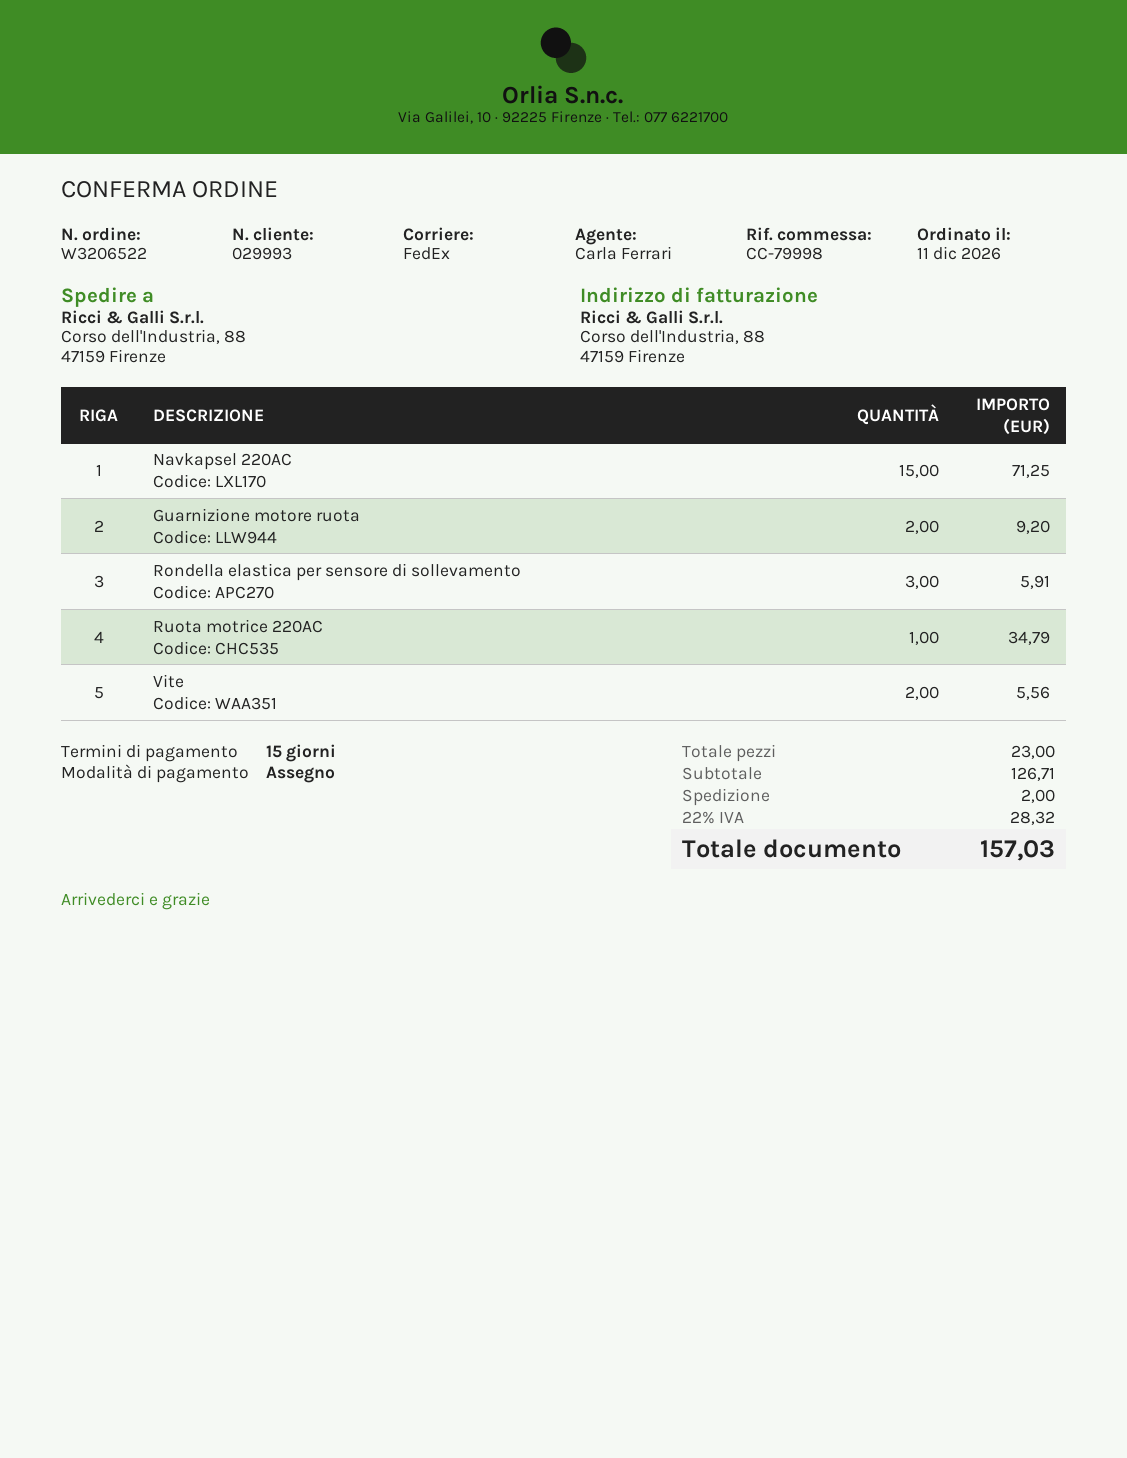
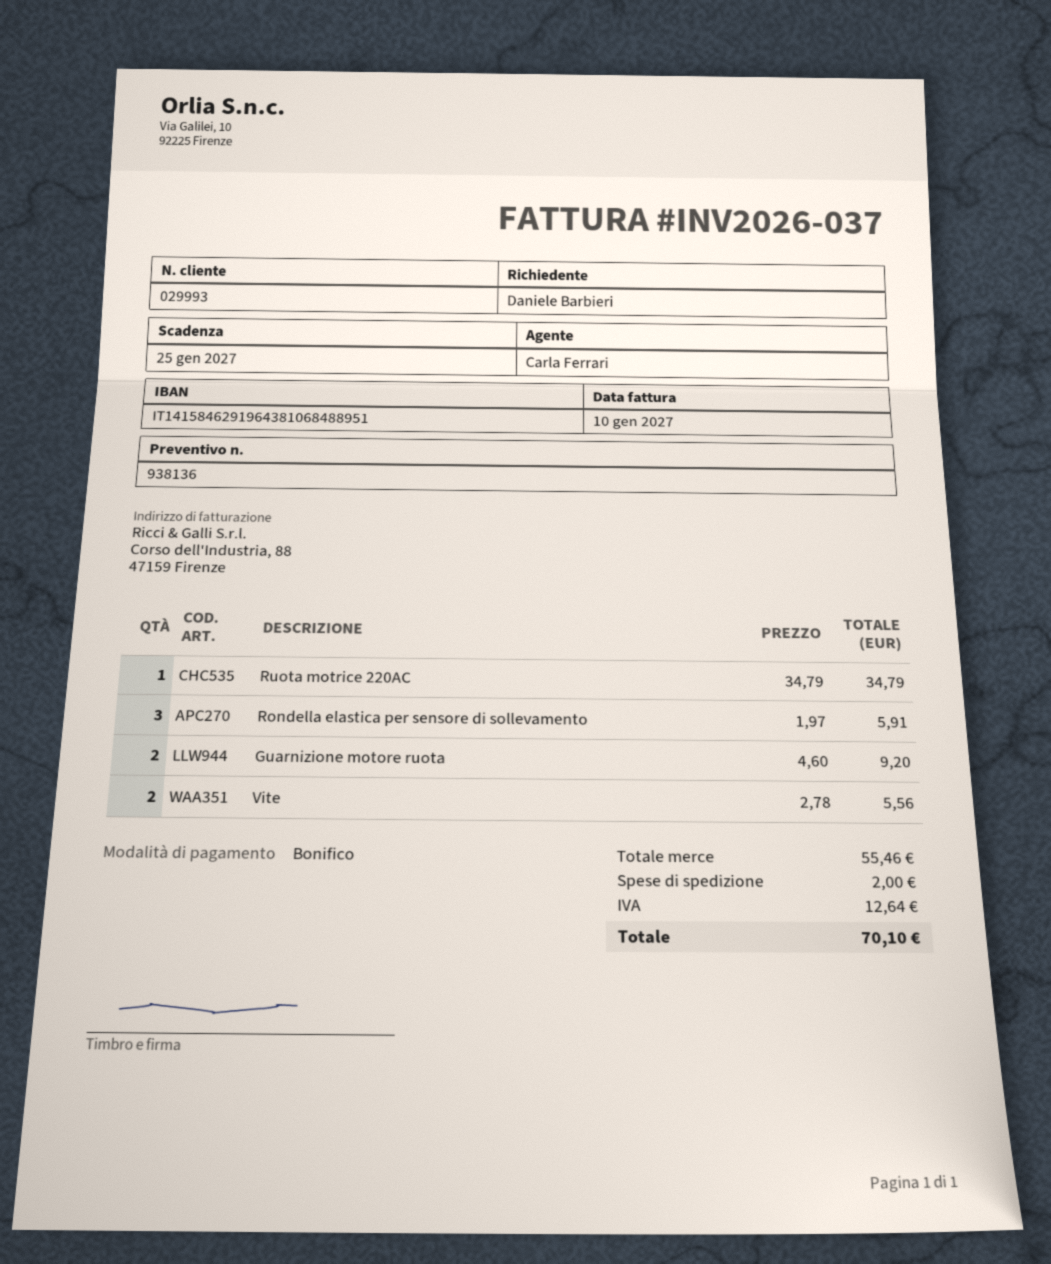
payment method: cheque -> bank transfer
Navkapsel 220AC: 15 for 71.25 -> none
subtotal: 126.71 -> 55.46
tax: 28.32 -> 12.64
total: 157.03 -> 70.10

